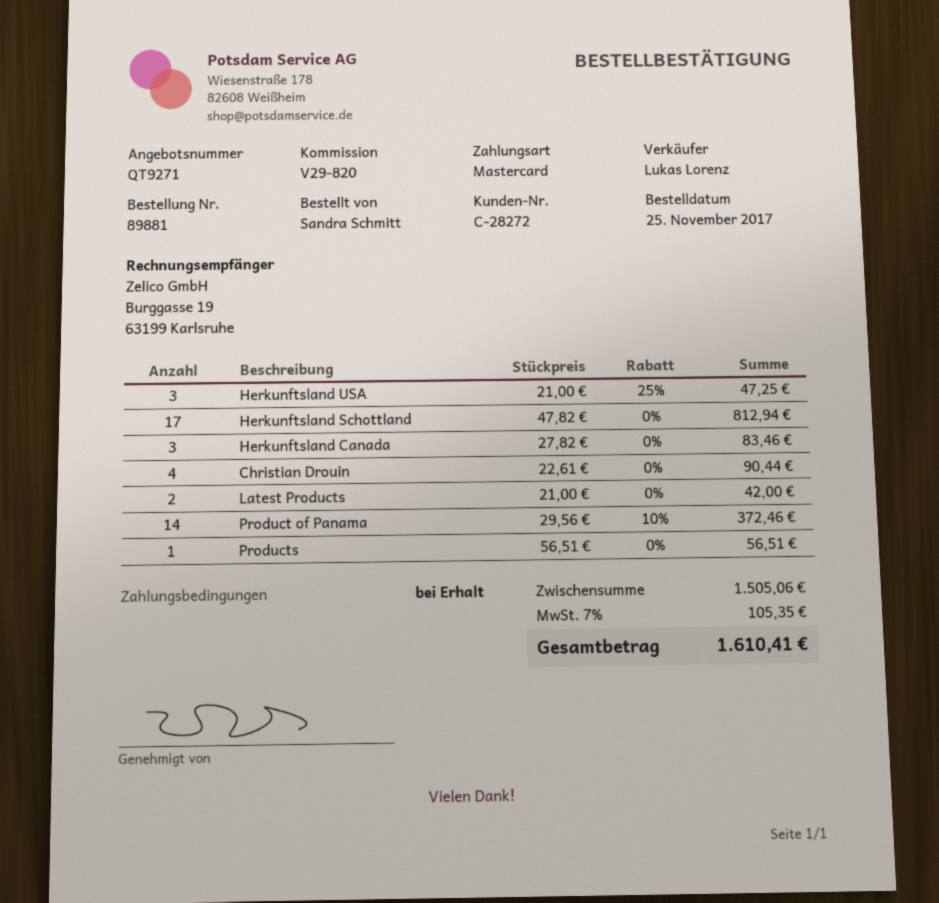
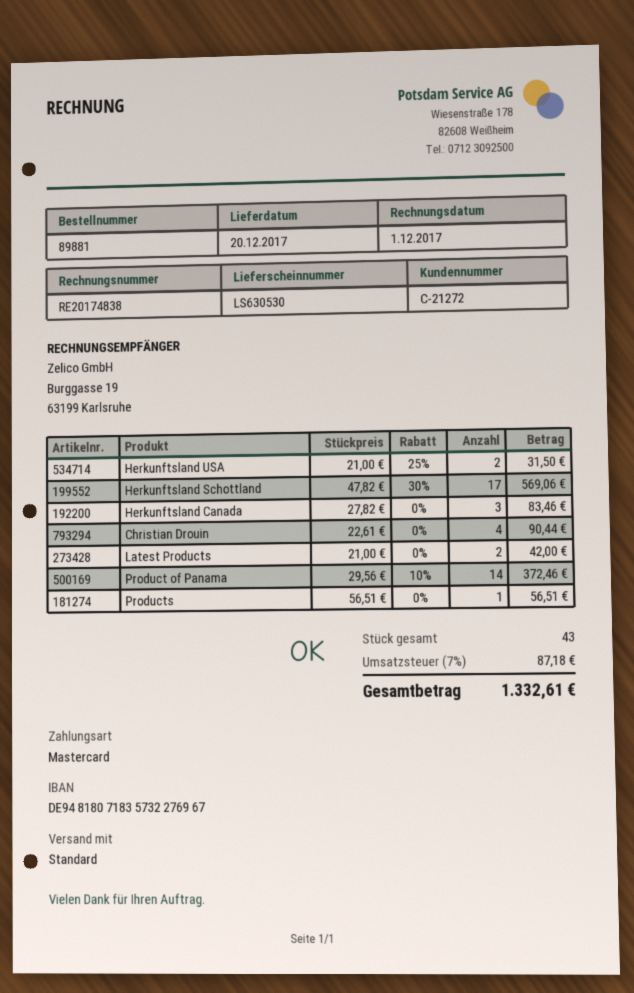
customer number: C-28272 -> C-21272
Herkunftsland USA: 3 x 21.00 - 25% = 47.25 -> 2 x 21.00 - 25% = 31.50
Herkunftsland Schottland: 17 x 47.82 = 812.94 -> 17 x 47.82 - 30% = 569.06
tax: 7% = 105.35 -> 7% = 87.18
total: 1610.41 -> 1332.61

